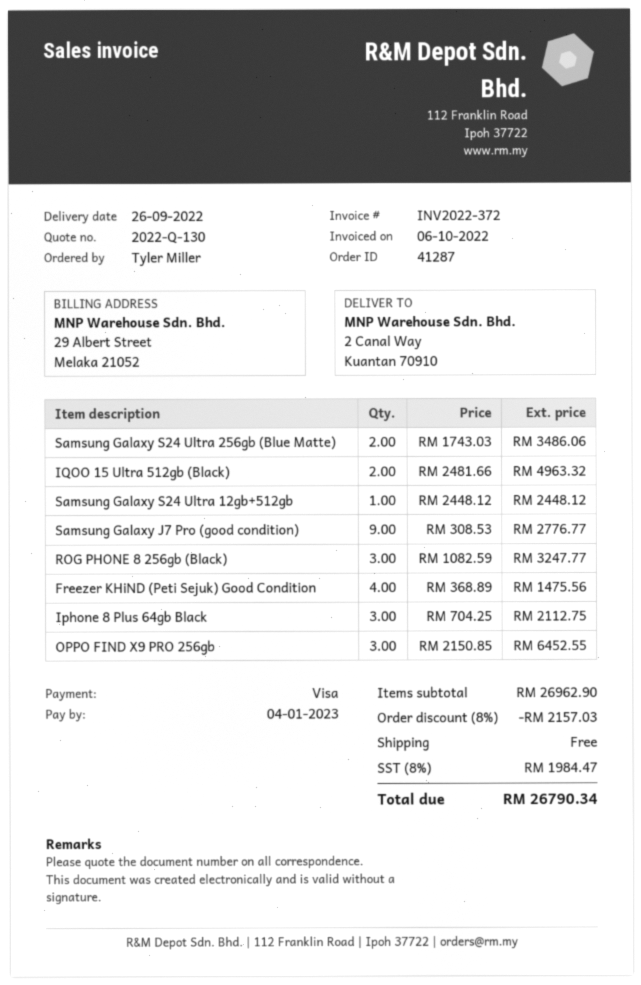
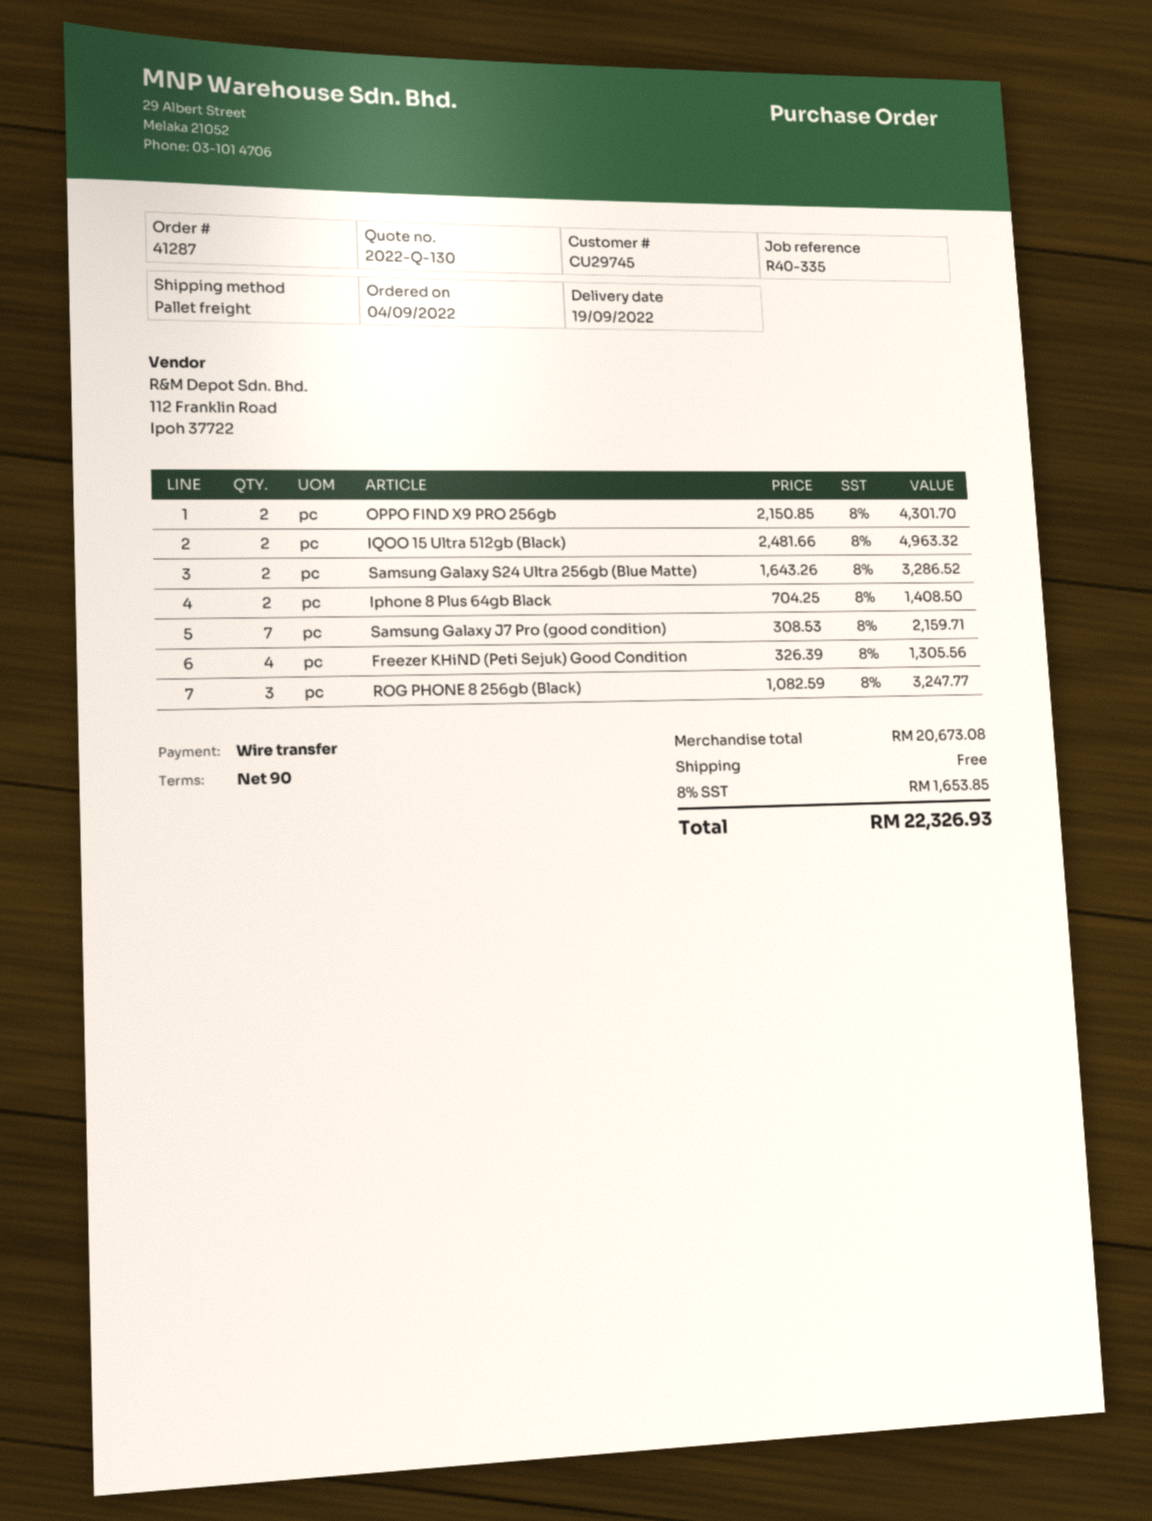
delivery date: 2022-09-26 -> 2022-09-19
payment method: Visa -> bank transfer
Samsung Galaxy S24 Ultra 256gb (Blue Matte): 2 x 1743.03 = 3486.06 -> 2 x 1643.26 = 3286.52
Samsung Galaxy S24 Ultra 12gb+512gb: 1 x 2448.12 = 2448.12 -> none
Samsung Galaxy J7 Pro (good condition): 9 x 308.53 = 2776.77 -> 7 x 308.53 = 2159.71
Freezer KHiND (Peti Sejuk) Good Condition: 4 x 368.89 = 1475.56 -> 4 x 326.39 = 1305.56
Iphone 8 Plus 64gb Black: 3 x 704.25 = 2112.75 -> 2 x 704.25 = 1408.50
OPPO FIND X9 PRO 256gb: 3 x 2150.85 = 6452.55 -> 2 x 2150.85 = 4301.70
subtotal: 26962.90 -> 20673.08
discount: 8% = 2157.03 -> none
tax: 8% = 1984.47 -> 8% = 1653.85
total: 26790.34 -> 22326.93

